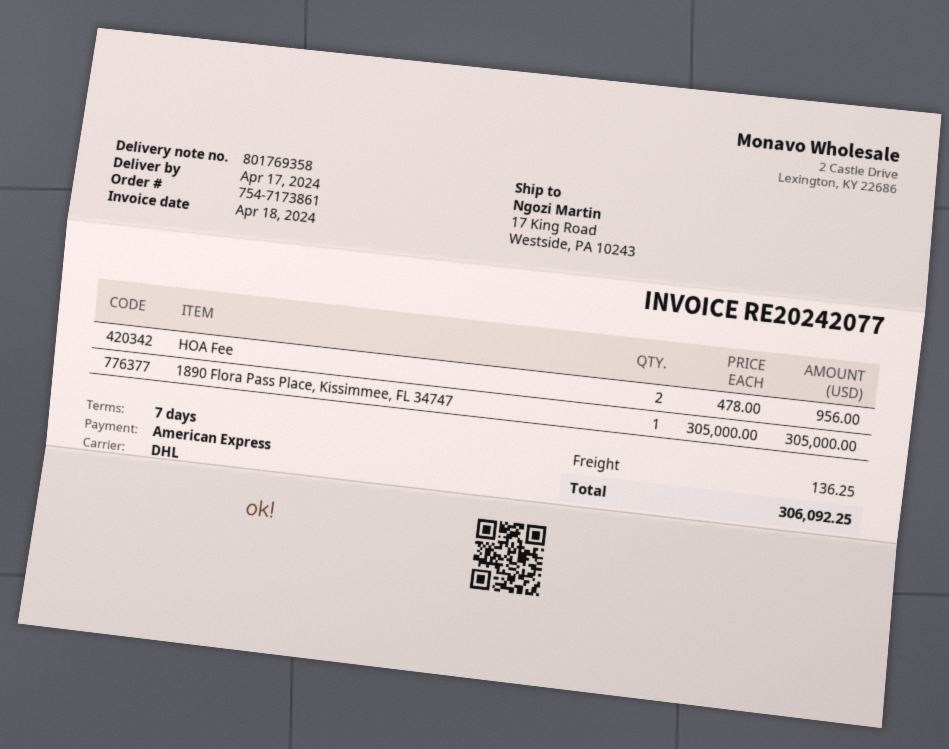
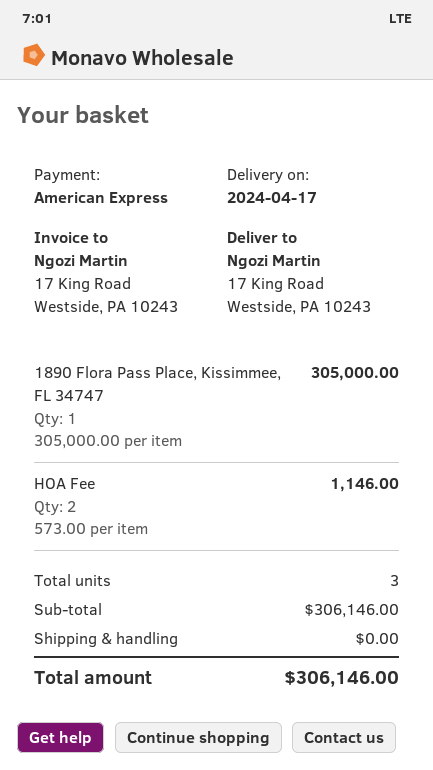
HOA Fee: 2 x 478.00 = 956.00 -> 2 x 573.00 = 1146.00
shipping: 136.25 -> 0.00
total: 306092.25 -> 306146.00

